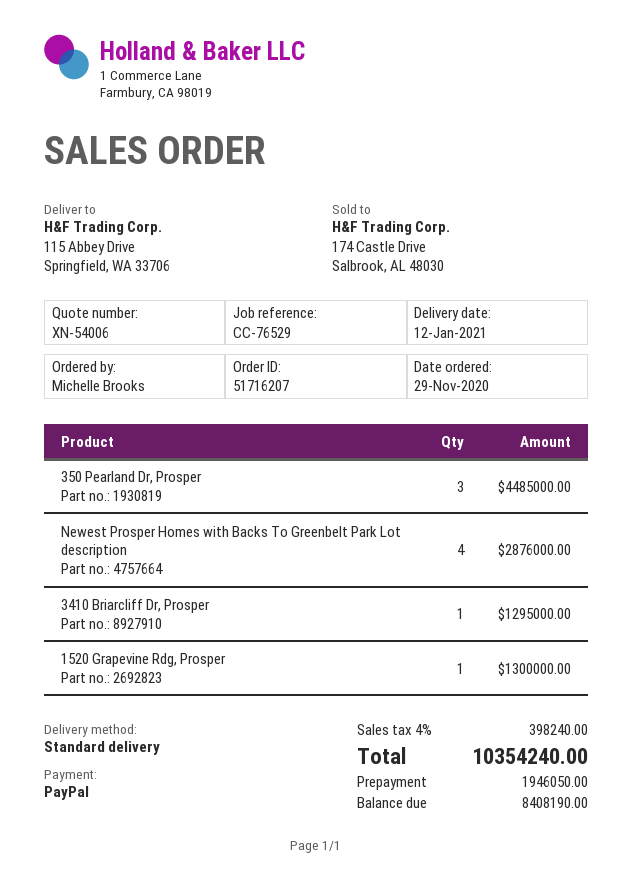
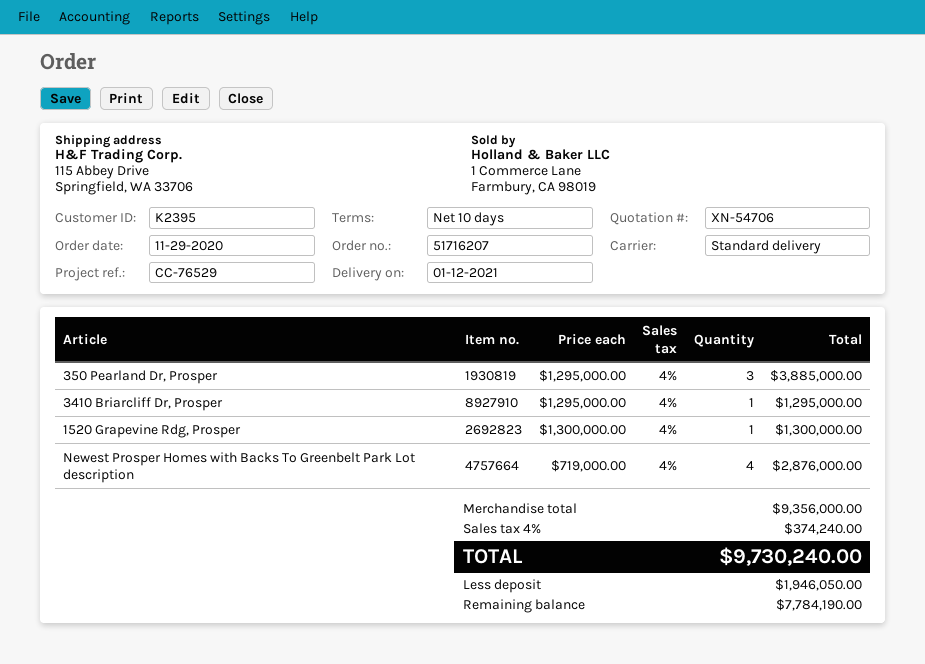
quote number: XN-54006 -> XN-54706
350 Pearland Dr, Prosper: 3 for 4485000.00 -> 3 for 3885000.00
tax: 4% = 398240.00 -> 4% = 374240.00
total: 10354240.00 -> 9730240.00
balance: 8408190.00 -> 7784190.00

